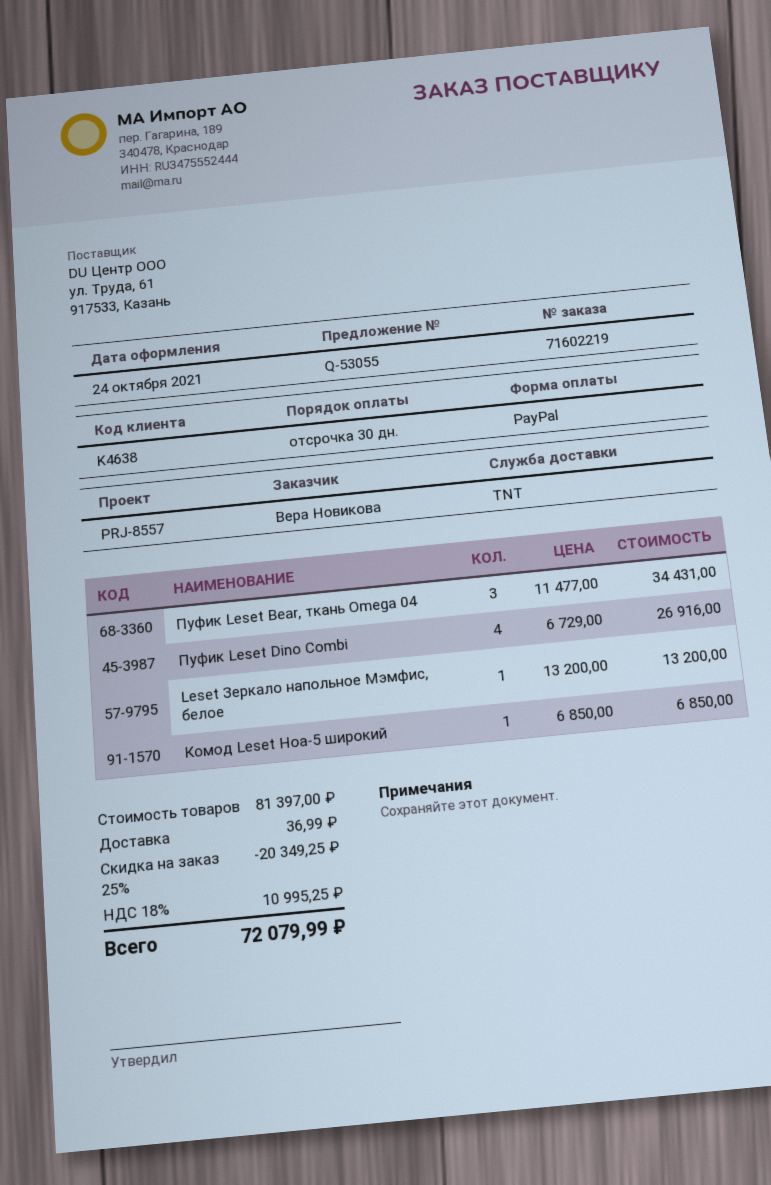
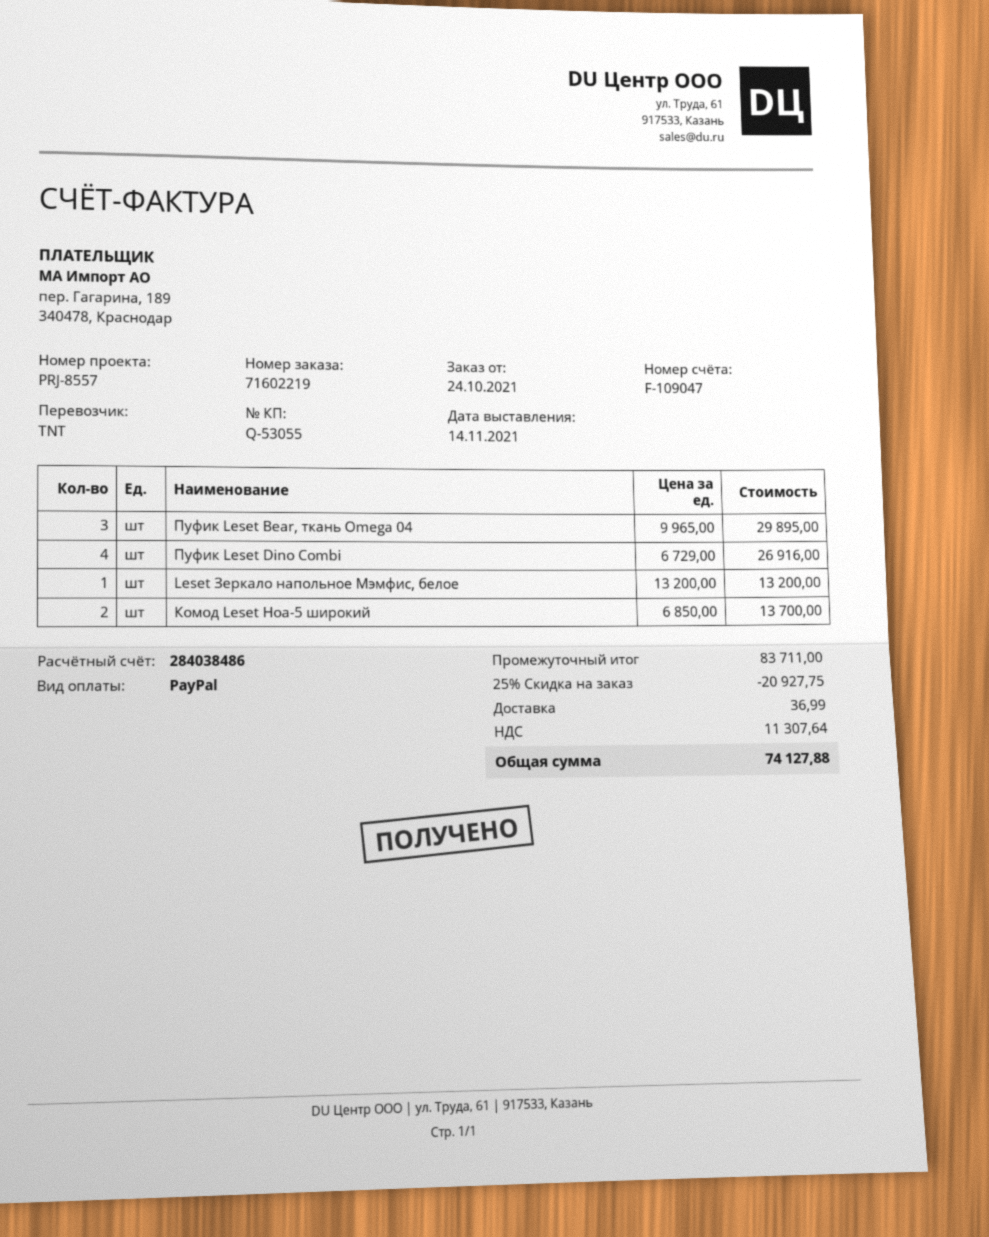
Пуфик Leset Bear, ткань Omega 04: 3 x 11477.00 = 34431.00 -> 3 x 9965.00 = 29895.00
Комод Leset Ноа-5 широкий: 1 x 6850.00 = 6850.00 -> 2 x 6850.00 = 13700.00
subtotal: 81397.00 -> 83711.00
discount: 25% = 20349.25 -> 25% = 20927.75
tax: 10995.25 -> 11307.64
total: 72079.99 -> 74127.88

